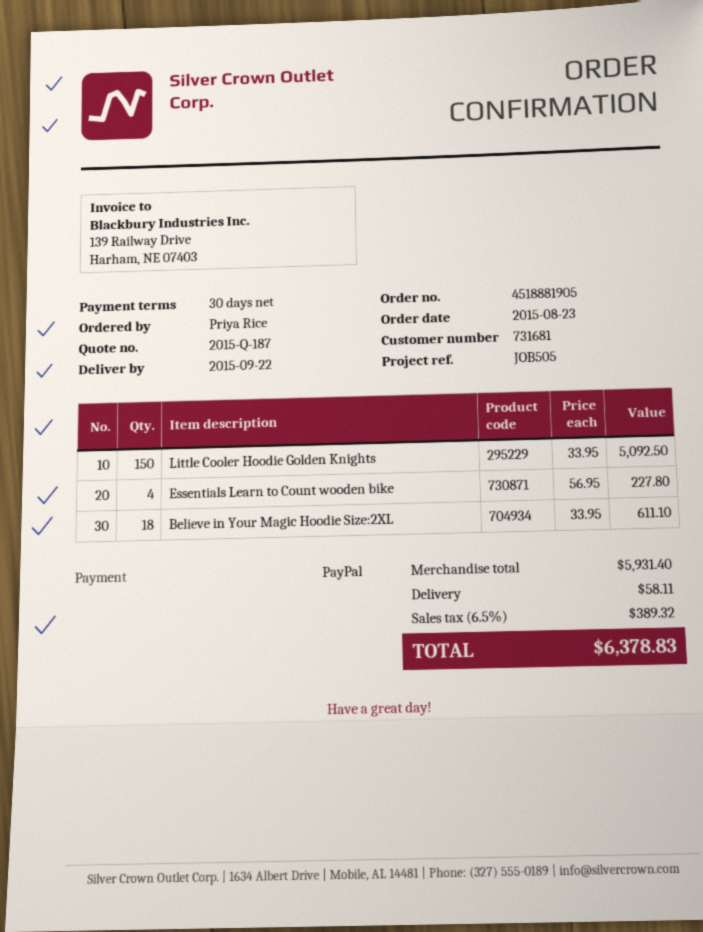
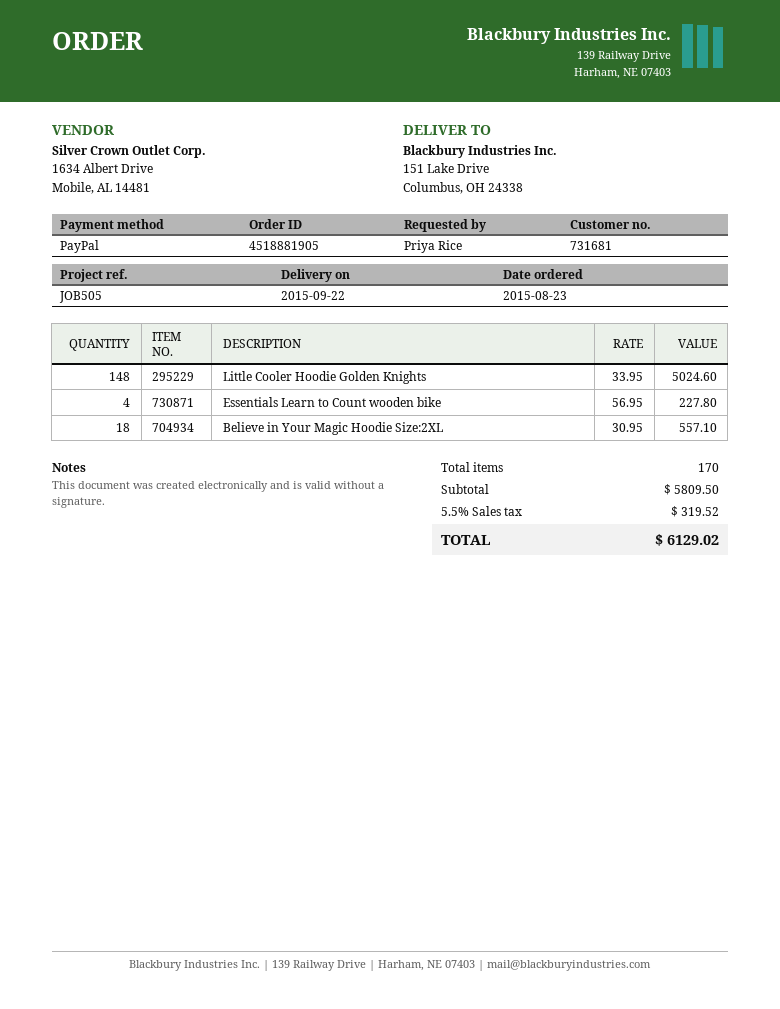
Little Cooler Hoodie Golden Knights: 150 x 33.95 = 5092.50 -> 148 x 33.95 = 5024.60
Believe in Your Magic Hoodie Size:2XL: 18 x 33.95 = 611.10 -> 18 x 30.95 = 557.10
subtotal: 5931.40 -> 5809.50
shipping: 58.11 -> none
tax: 6.5% = 389.32 -> 5.5% = 319.52
total: 6378.83 -> 6129.02

